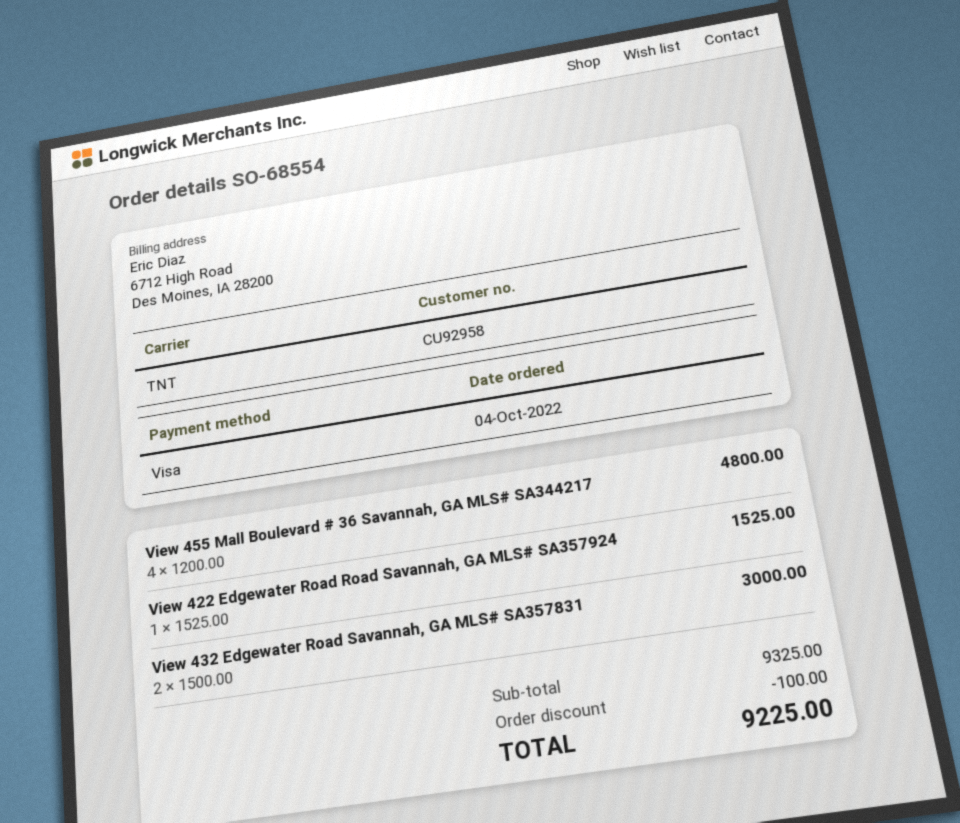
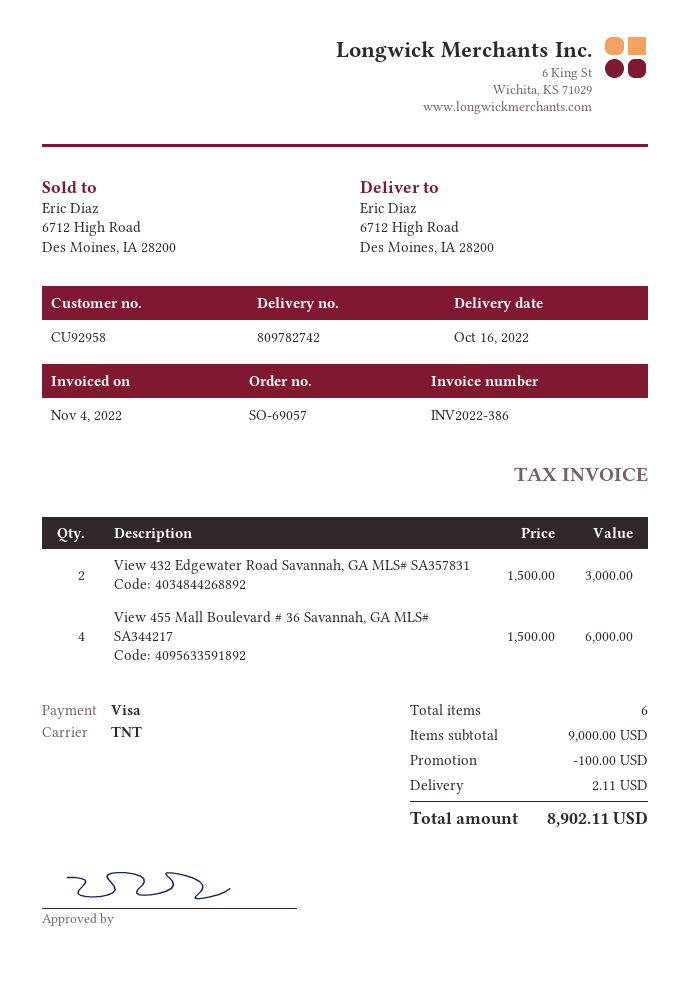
order number: SO-68554 -> SO-69057
View 455 Mall Boulevard # 36 Savannah, GA MLS# SA344217: 4 x 1200.00 = 4800.00 -> 4 x 1500.00 = 6000.00
View 422 Edgewater Road Road Savannah, GA MLS# SA357924: 1 x 1525.00 = 1525.00 -> none
subtotal: 9325.00 -> 9000.00
shipping: none -> 2.11
total: 9225.00 -> 8902.11

